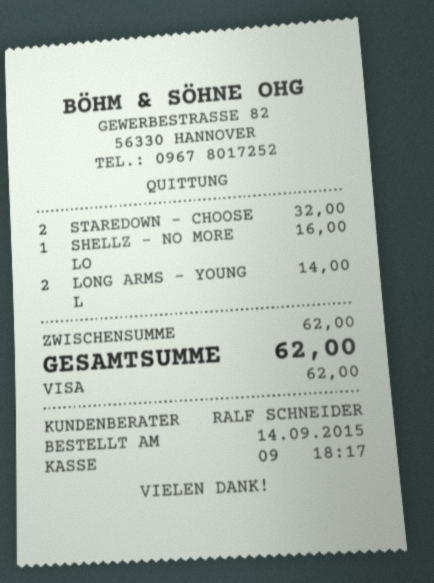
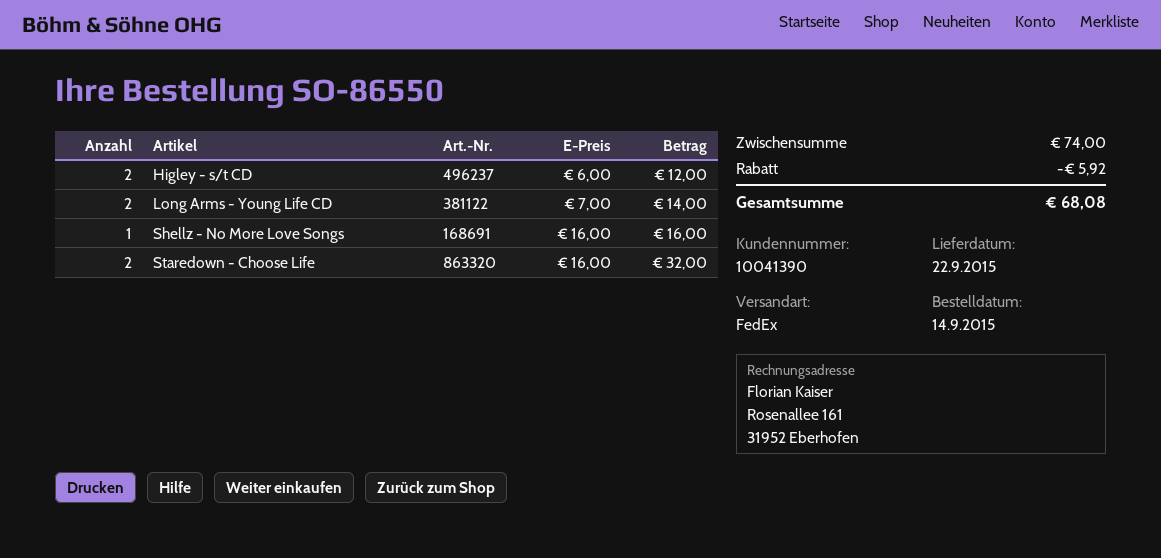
Higley - s/t CD: none -> 2 for 12.00
subtotal: 62.00 -> 74.00
discount: none -> 5.92
total: 62.00 -> 68.08

